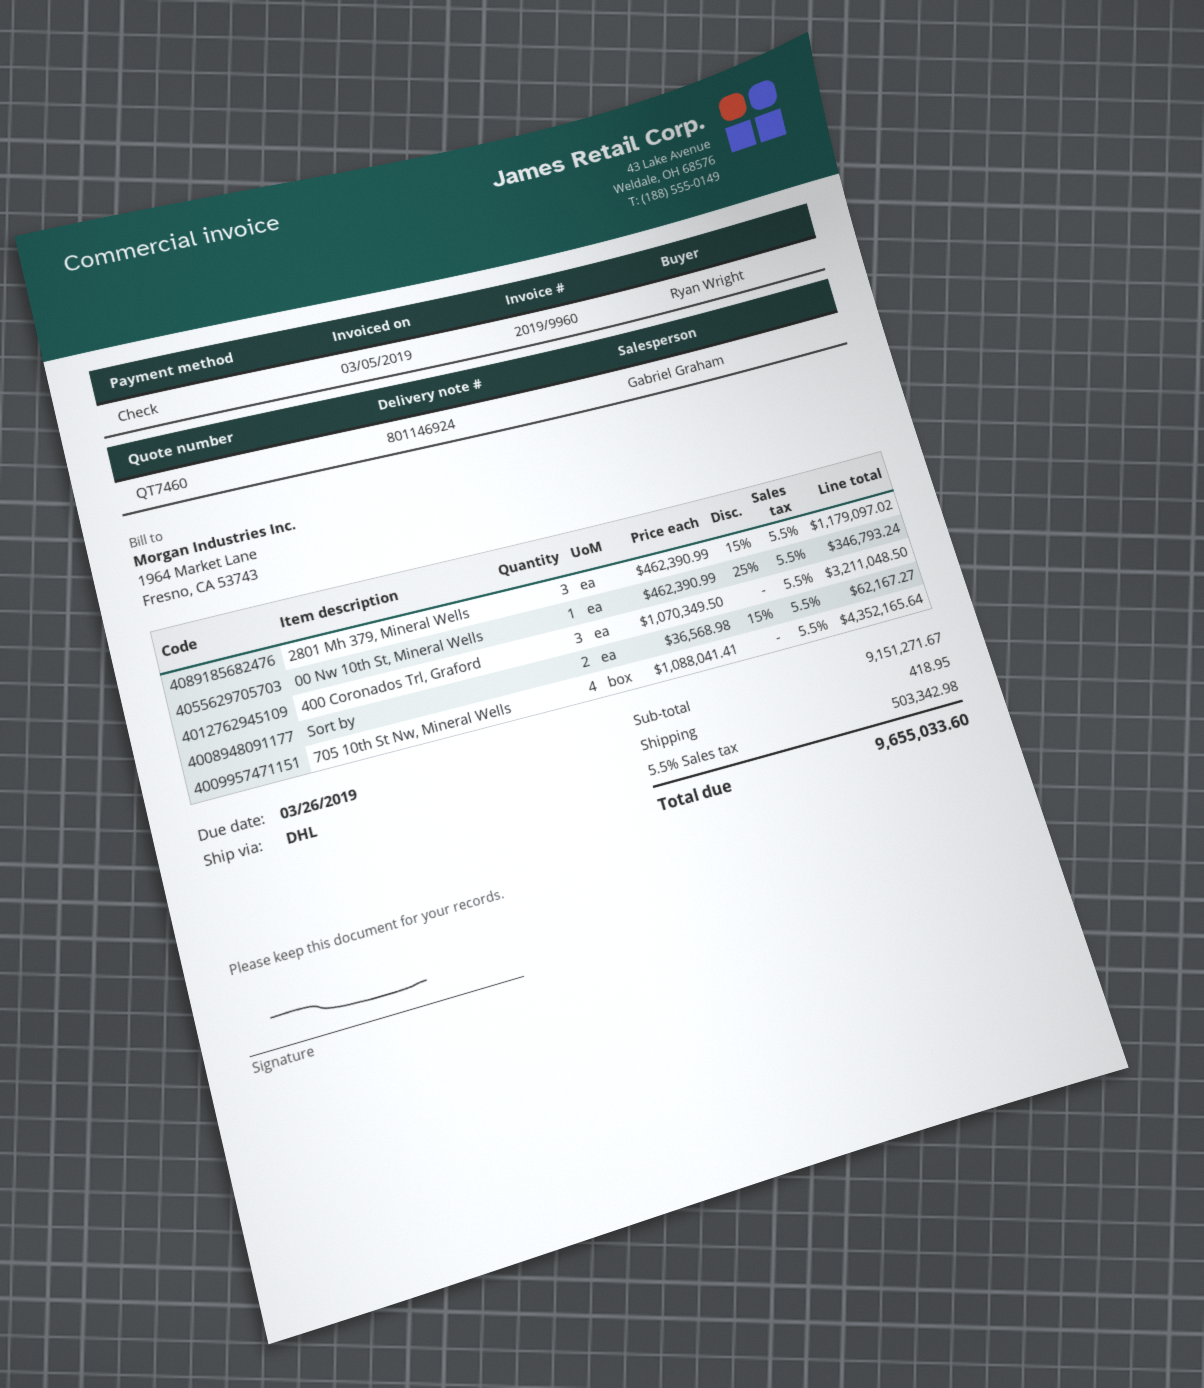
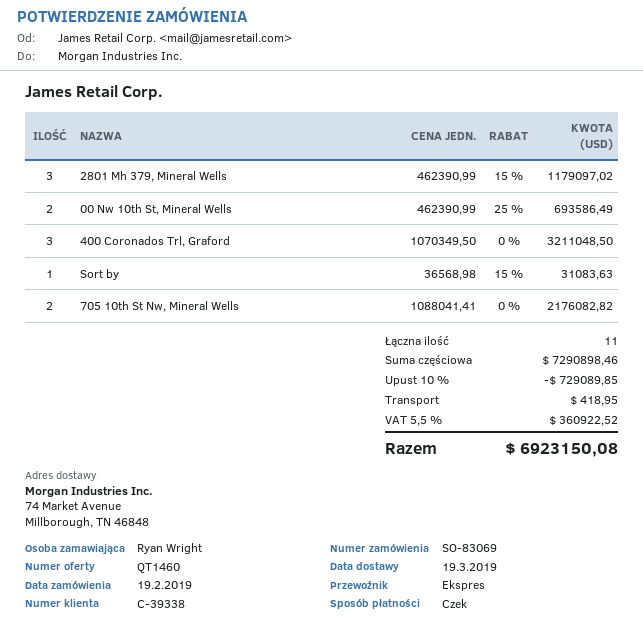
quote number: QT7460 -> QT1460
shipping method: DHL -> express
00 Nw 10th St, Mineral Wells: 1 x 462390.99 - 25% = 346793.24 -> 2 x 462390.99 - 25% = 693586.49
Sort by: 2 x 36568.98 - 15% = 62167.27 -> 1 x 36568.98 - 15% = 31083.63
705 10th St Nw, Mineral Wells: 4 x 1088041.41 = 4352165.64 -> 2 x 1088041.41 = 2176082.82
subtotal: 9151271.67 -> 7290898.46
discount: none -> 10% = 729089.85
tax: 5.5% = 503342.98 -> 5.5% = 360922.52
total: 9655033.60 -> 6923150.08

